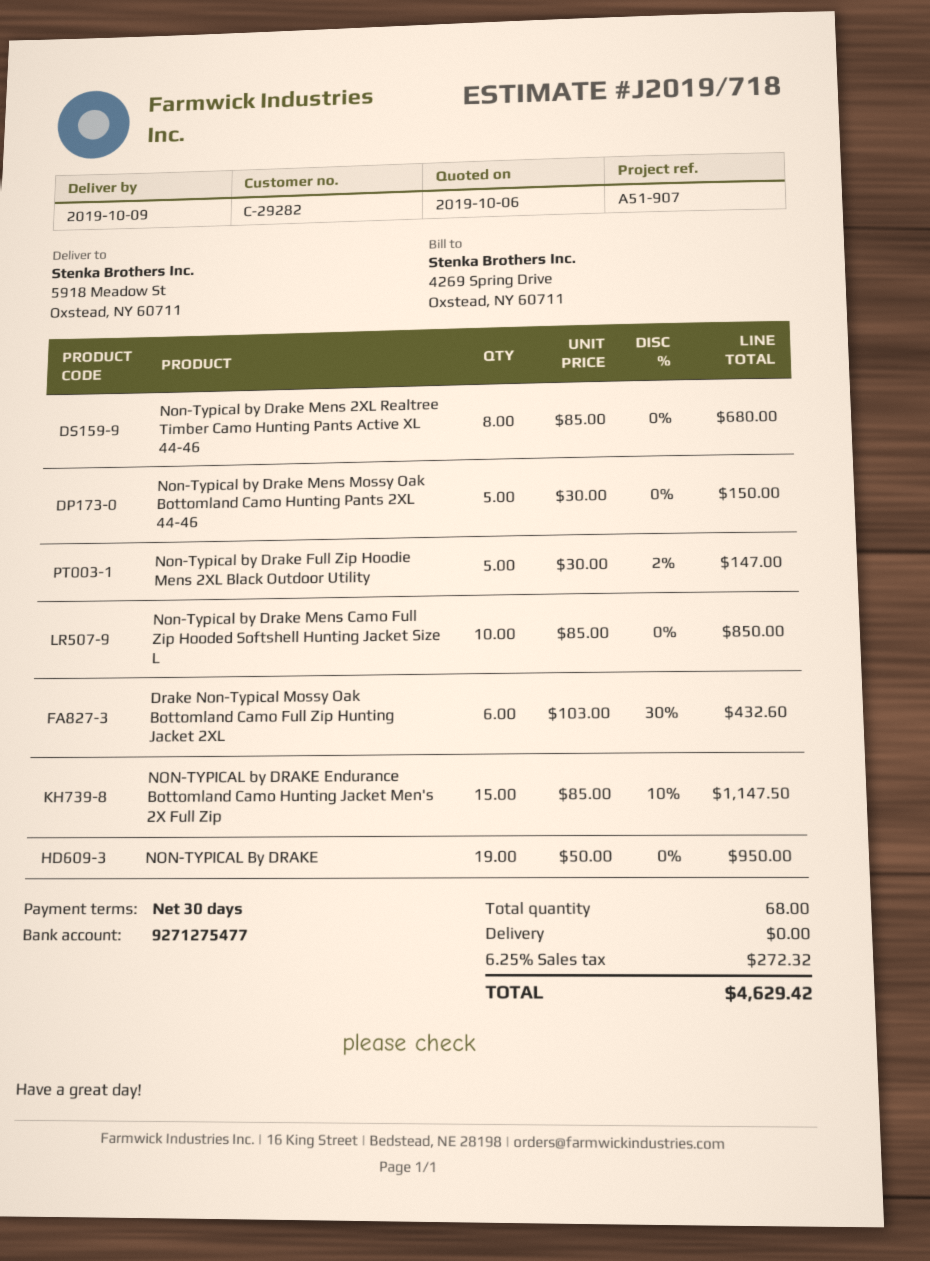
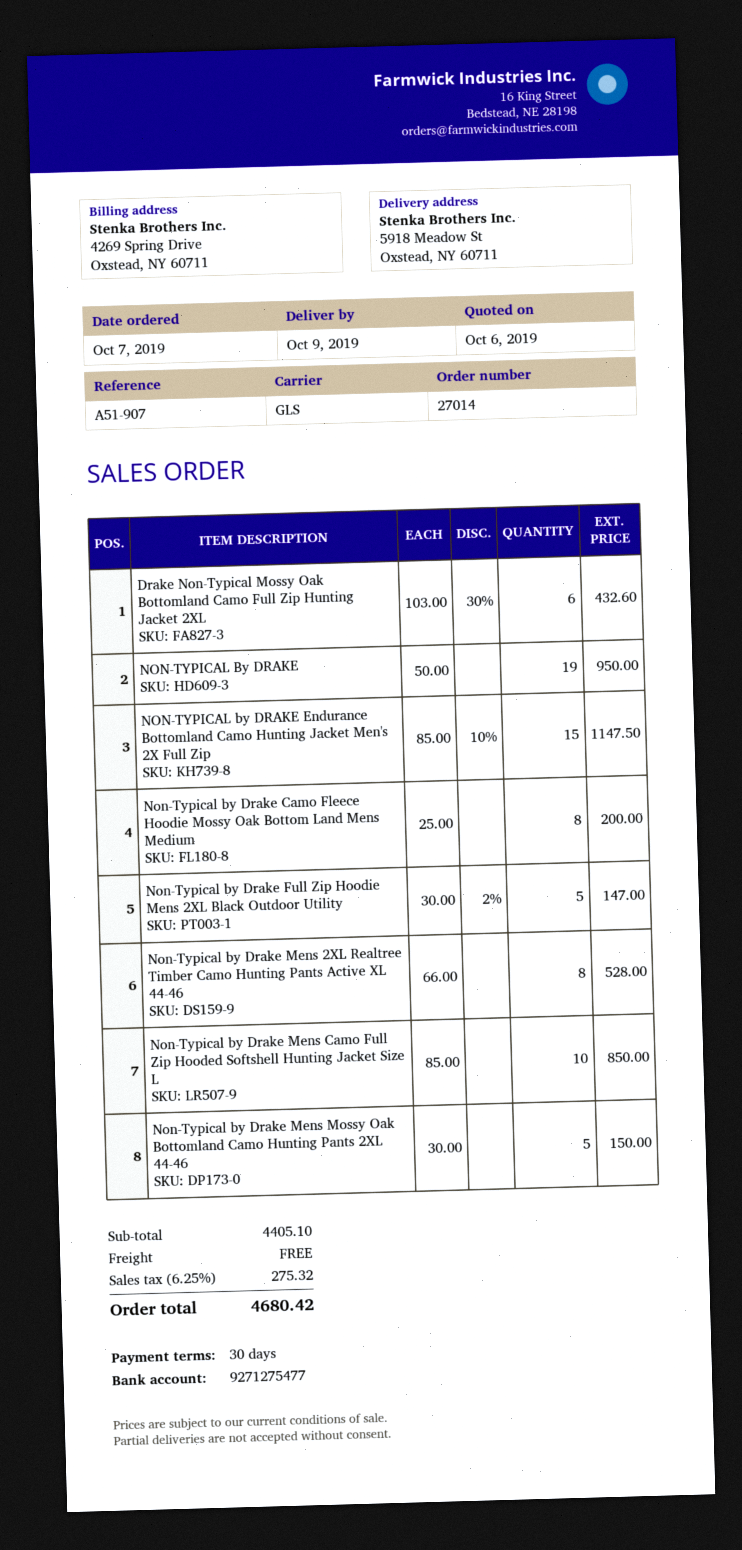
Non-Typical by Drake Mens 2XL Realtree Timber Camo Hunting Pants Active XL 44-46: 8 x 85.00 = 680.00 -> 8 x 66.00 = 528.00
Non-Typical by Drake Camo Fleece Hoodie Mossy Oak Bottom Land Mens Medium: none -> 8 x 25.00 = 200.00
tax: 6.25% = 272.32 -> 6.25% = 275.32
total: 4629.42 -> 4680.42

